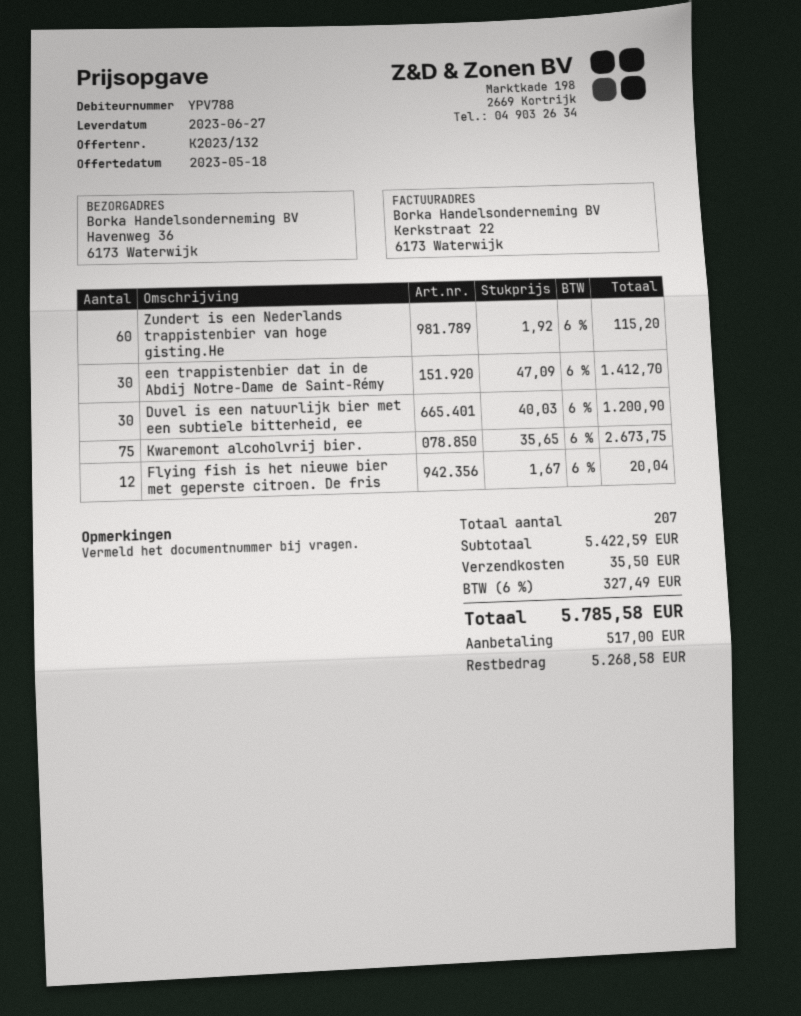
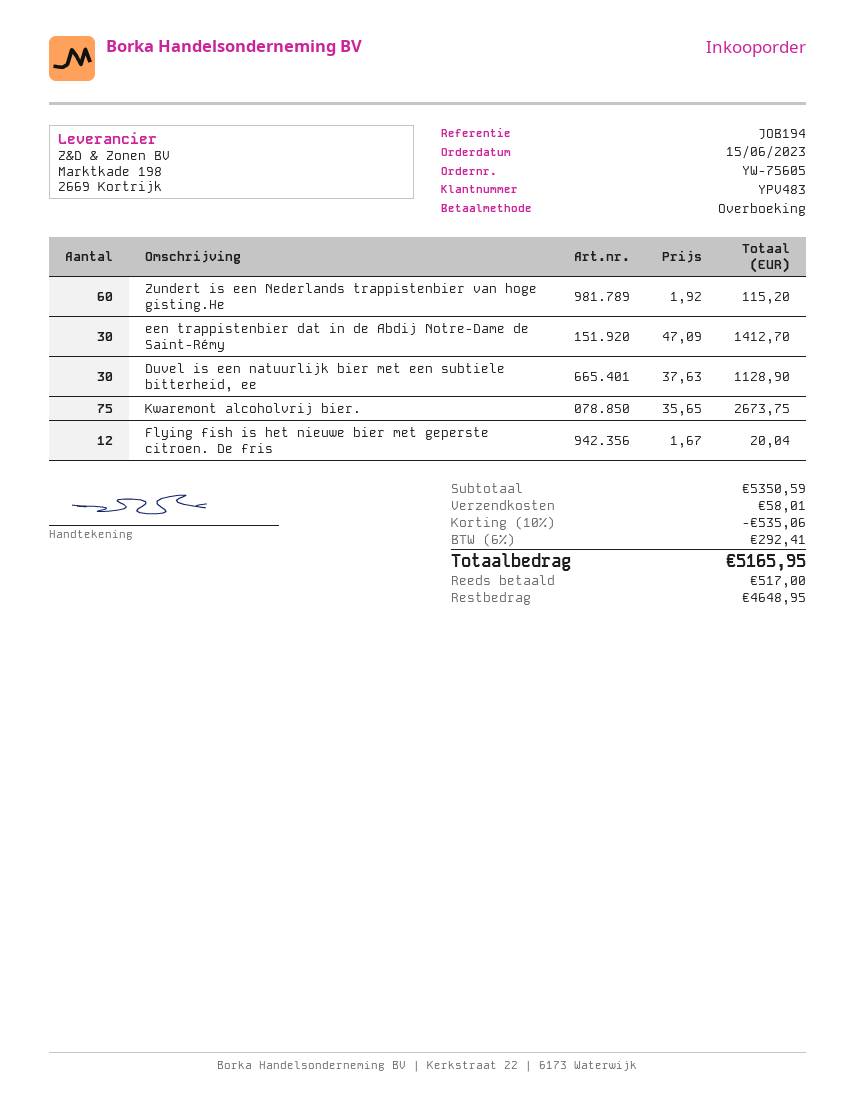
customer number: YPV788 -> YPV483
Duvel is een natuurlijk bier met een subtiele bitterheid, ee: 30 x 40.03 = 1200.90 -> 30 x 37.63 = 1128.90
subtotal: 5422.59 -> 5350.59
discount: none -> 10% = 535.06
shipping: 35.50 -> 58.01
tax: 6% = 327.49 -> 6% = 292.41
total: 5785.58 -> 5165.95
balance: 5268.58 -> 4648.95

